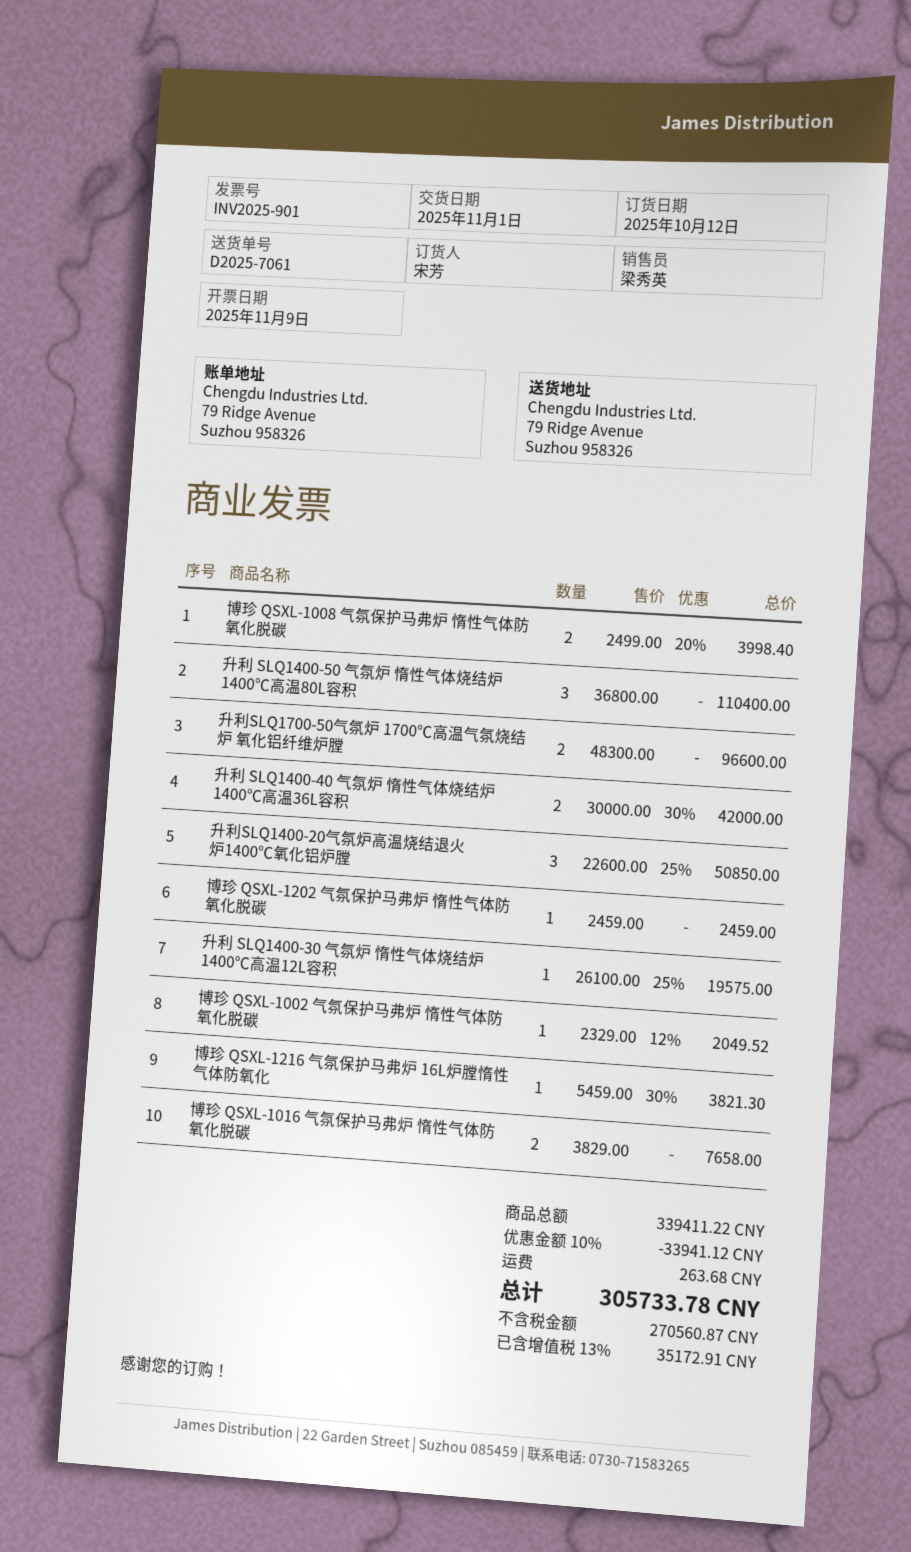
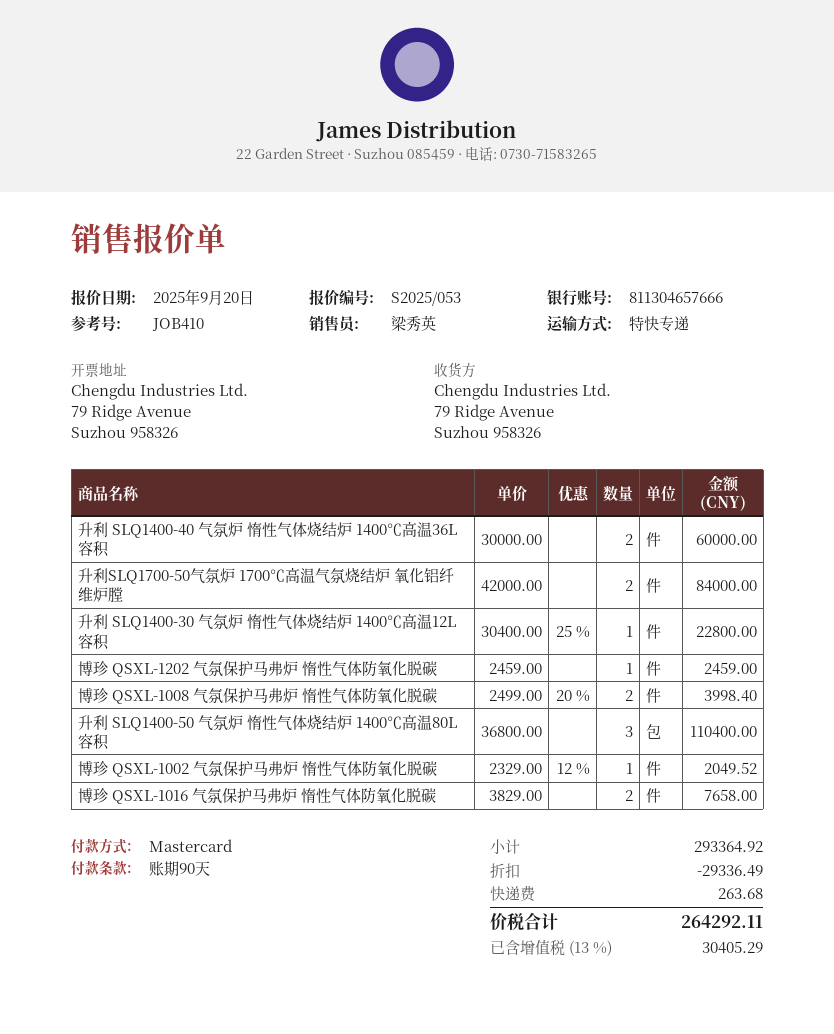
升利SLQ1700-50气氛炉 1700℃高温气氛烧结炉 氧化铝纤维炉膛: 2 x 48300.00 = 96600.00 -> 2 x 42000.00 = 84000.00
升利 SLQ1400-40 气氛炉 惰性气体烧结炉 1400℃高温36L容积: 2 x 30000.00 - 30% = 42000.00 -> 2 x 30000.00 = 60000.00
升利SLQ1400-20气氛炉高温烧结退火炉1400℃氧化铝炉膛: 3 x 22600.00 - 25% = 50850.00 -> none
升利 SLQ1400-30 气氛炉 惰性气体烧结炉 1400℃高温12L容积: 1 x 26100.00 - 25% = 19575.00 -> 1 x 30400.00 - 25% = 22800.00
博珍 QSXL-1216 气氛保护马弗炉 16L炉膛惰性气体防氧化: 1 x 5459.00 - 30% = 3821.30 -> none
subtotal: 339411.22 -> 293364.92
discount: 33941.12 -> 29336.49
tax: 13% = 35172.91 -> 13% = 30405.29
total: 305733.78 -> 264292.11

